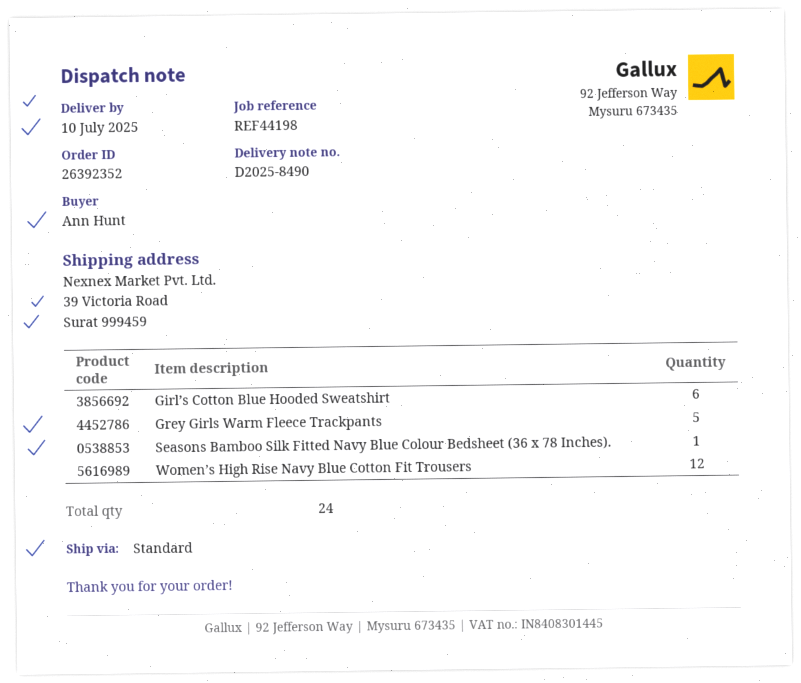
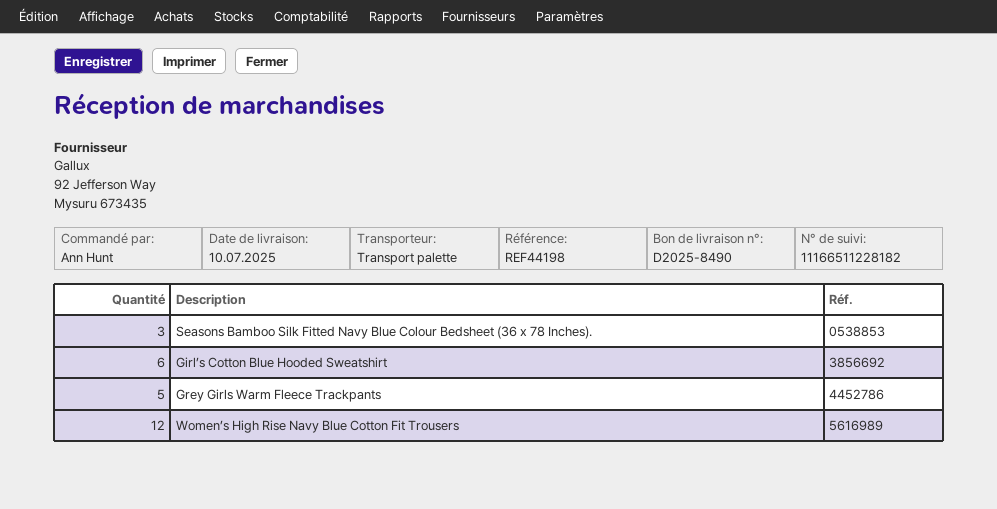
shipping method: standard -> pallet freight
Seasons Bamboo Silk Fitted Navy Blue Colour Bedsheet (36 x 78 Inches).: 1 -> 3

